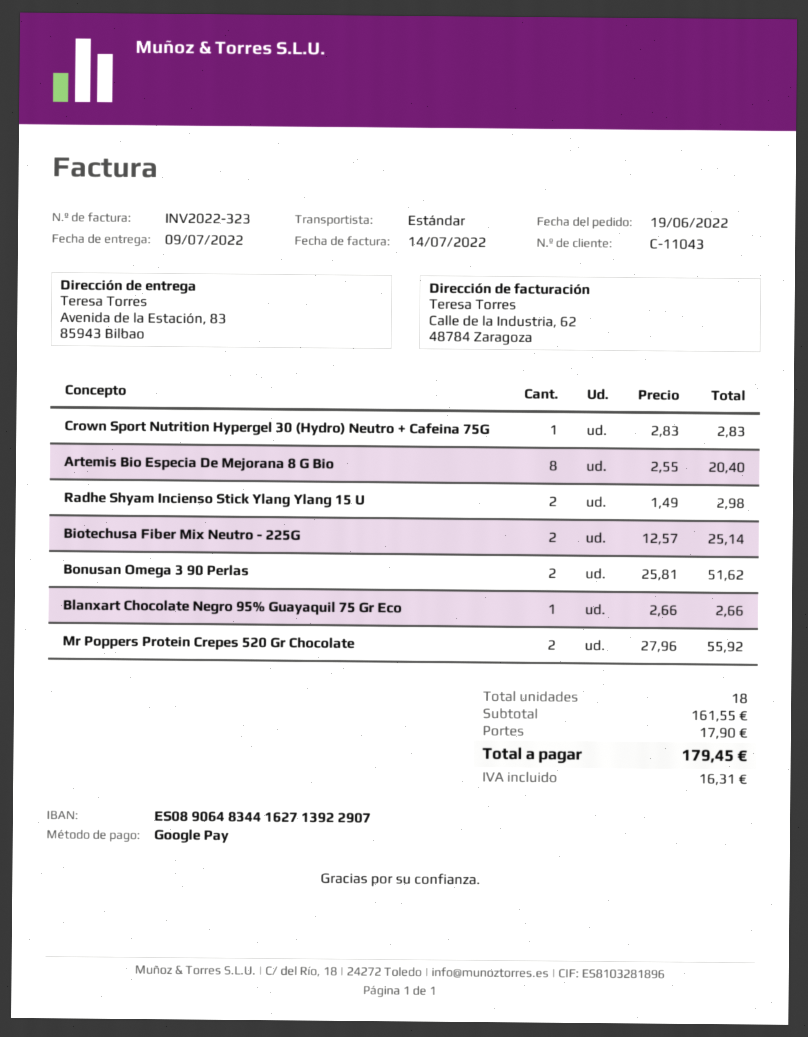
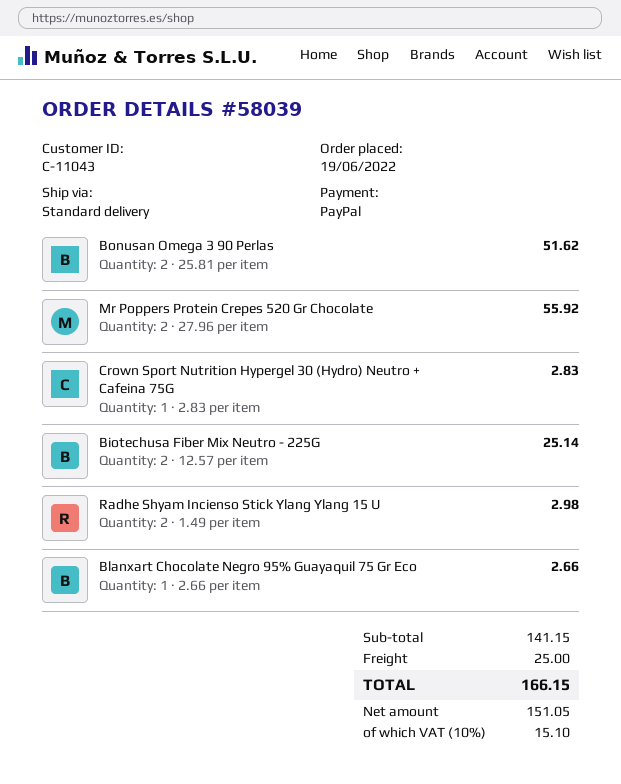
payment method: Google Pay -> PayPal
Artemis Bio Especia De Mejorana 8 G Bio: 8 x 2.55 = 20.40 -> none
subtotal: 161.55 -> 141.15
shipping: 17.90 -> 25.00
tax: 16.31 -> 15.10
total: 179.45 -> 166.15

